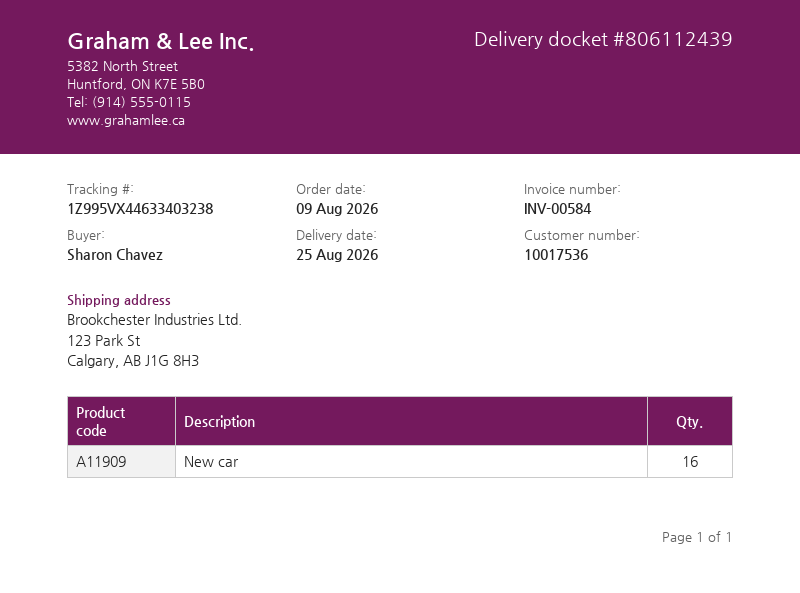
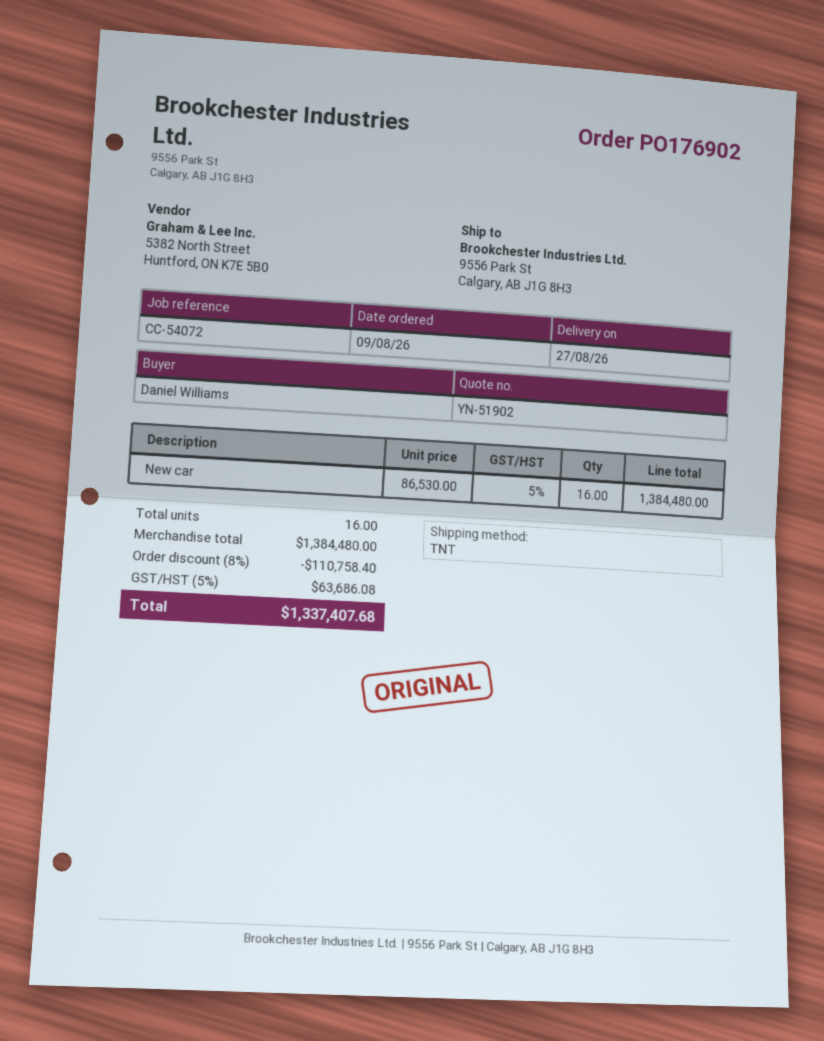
delivery date: 2026-08-25 -> 2026-08-27
ordered by: Sharon Chavez -> Daniel Williams
ship to: 123 Park St, Calgary, AB J1G 8H3 -> 9556 Park St, Calgary, AB J1G 8H3

